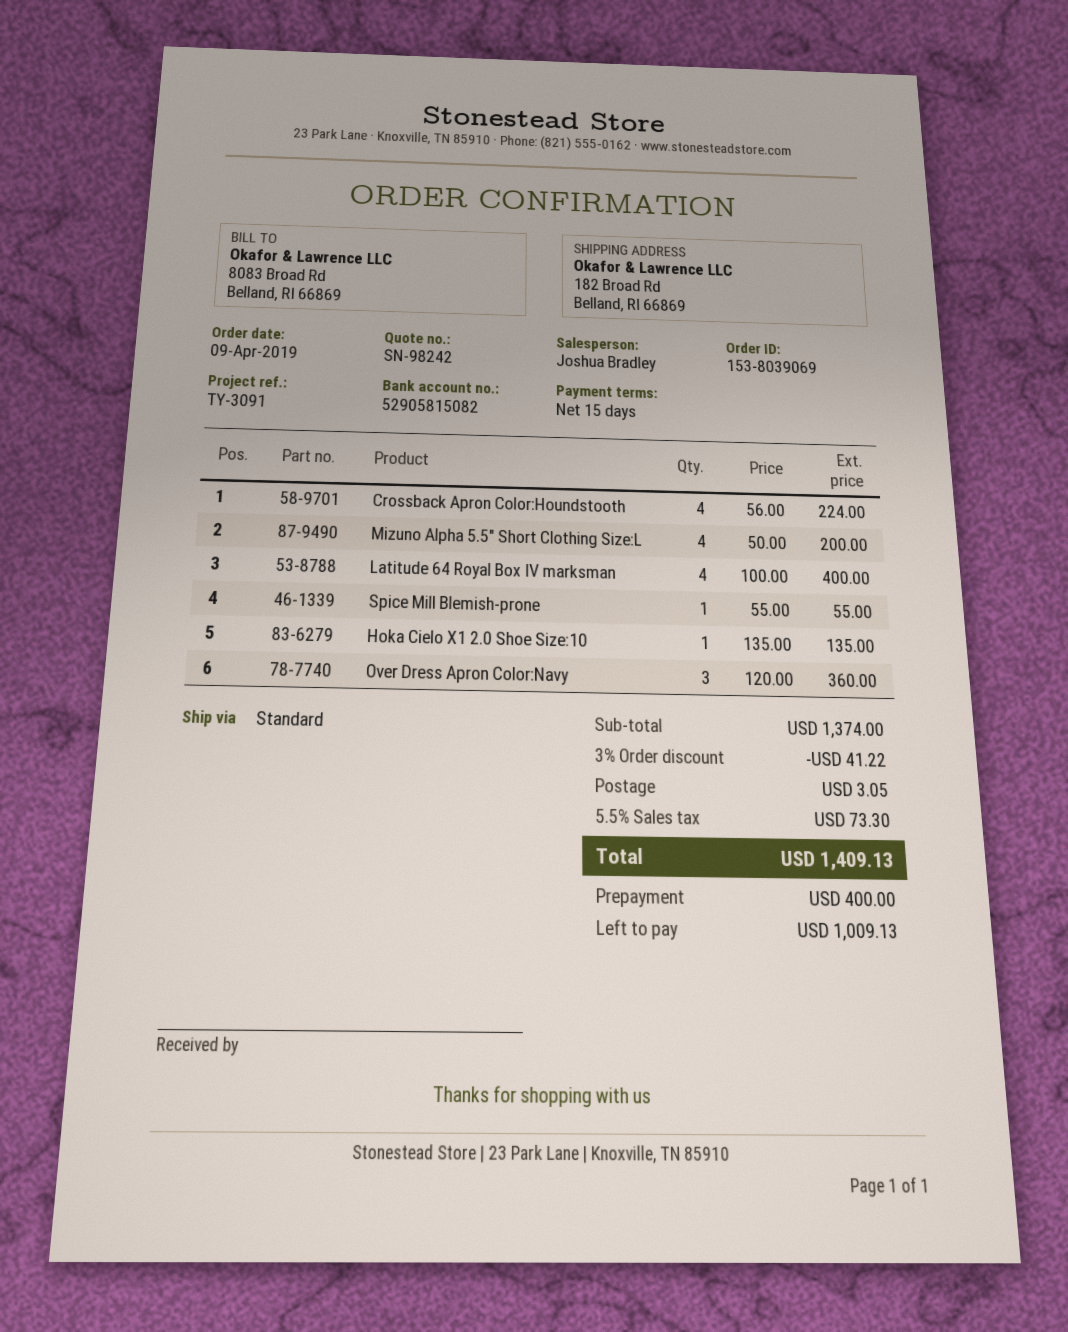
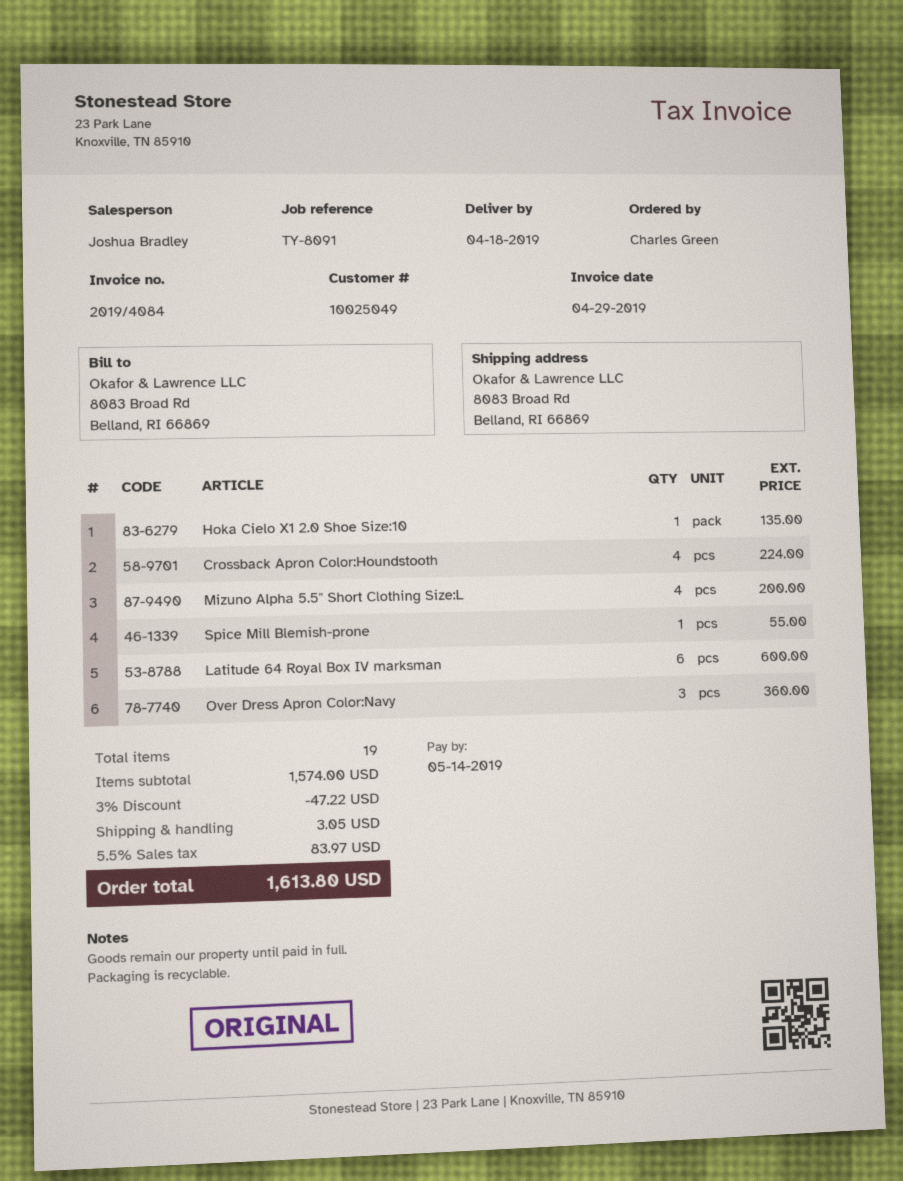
reference: TY-3091 -> TY-8091
ship to: 182 Broad Rd, Belland, RI 66869 -> 8083 Broad Rd, Belland, RI 66869
Latitude 64 Royal Box IV marksman: 4 for 400.00 -> 6 for 600.00
subtotal: 1374.00 -> 1574.00
discount: 3% = 41.22 -> 3% = 47.22
tax: 5.5% = 73.30 -> 5.5% = 83.97
total: 1409.13 -> 1613.80

